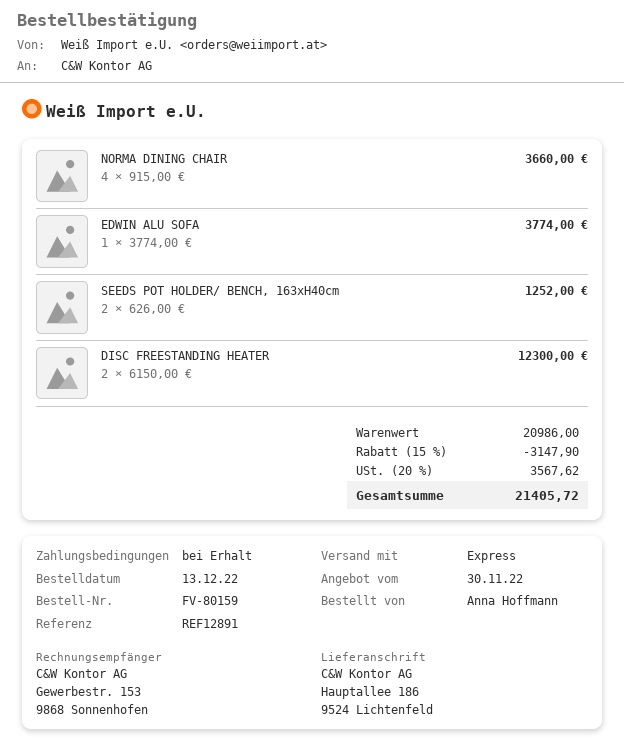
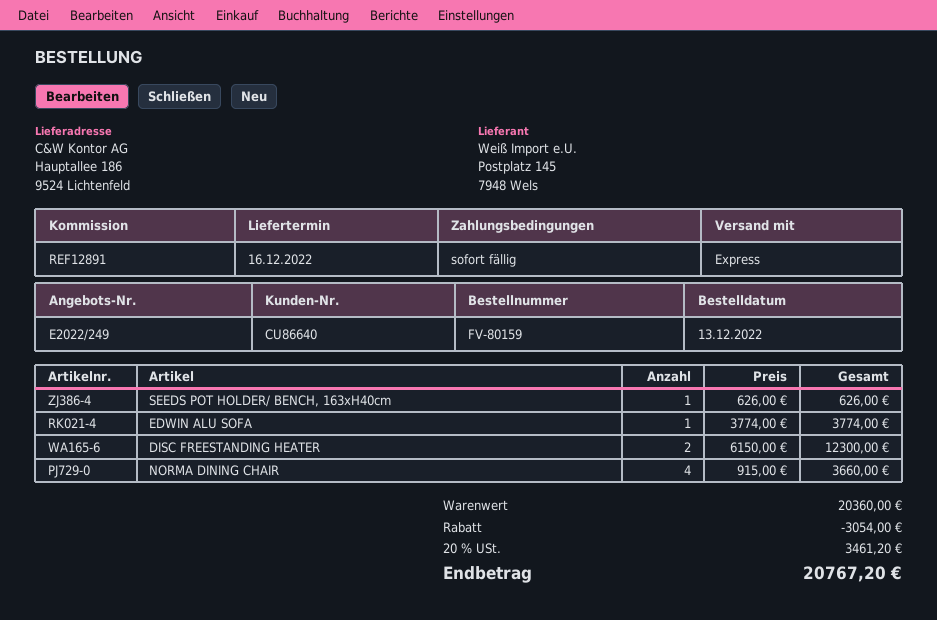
SEEDS POT HOLDER/ BENCH, 163xH40cm: 2 x 626.00 = 1252.00 -> 1 x 626.00 = 626.00
subtotal: 20986.00 -> 20360.00
discount: 3147.90 -> 3054.00
tax: 20% = 3567.62 -> 20% = 3461.20
total: 21405.72 -> 20767.20

